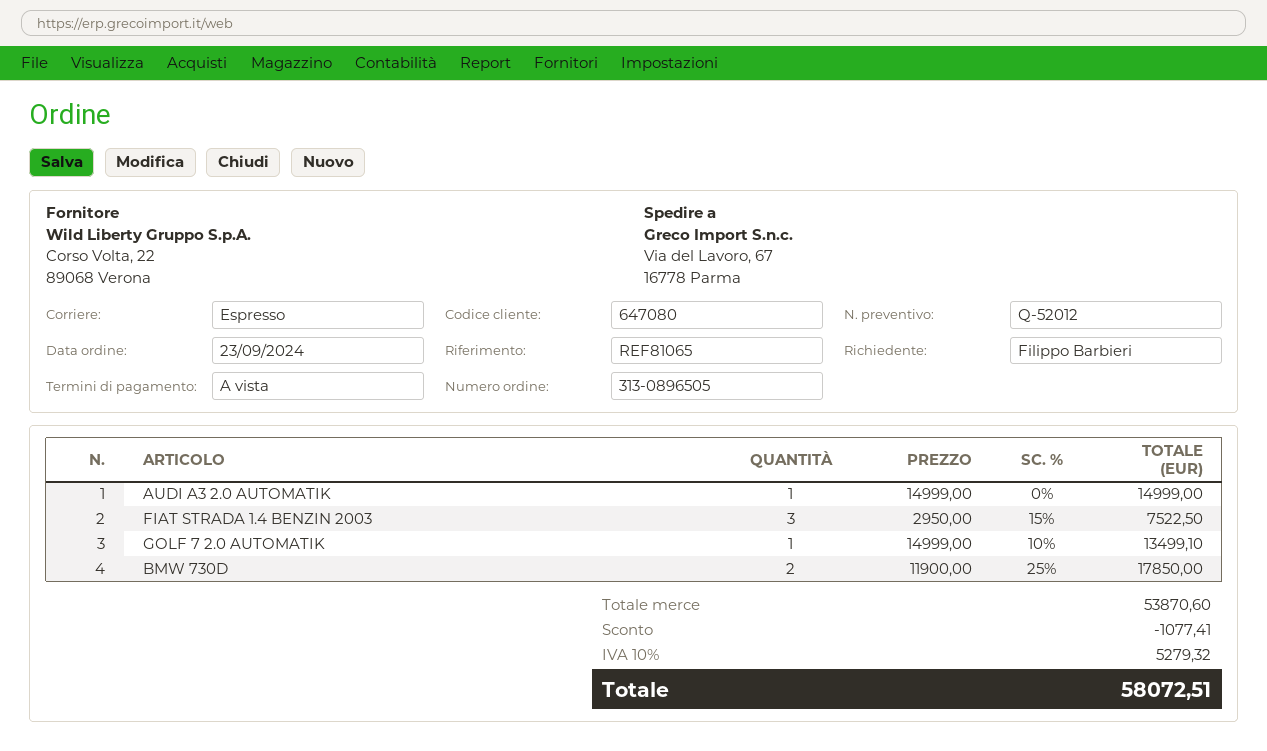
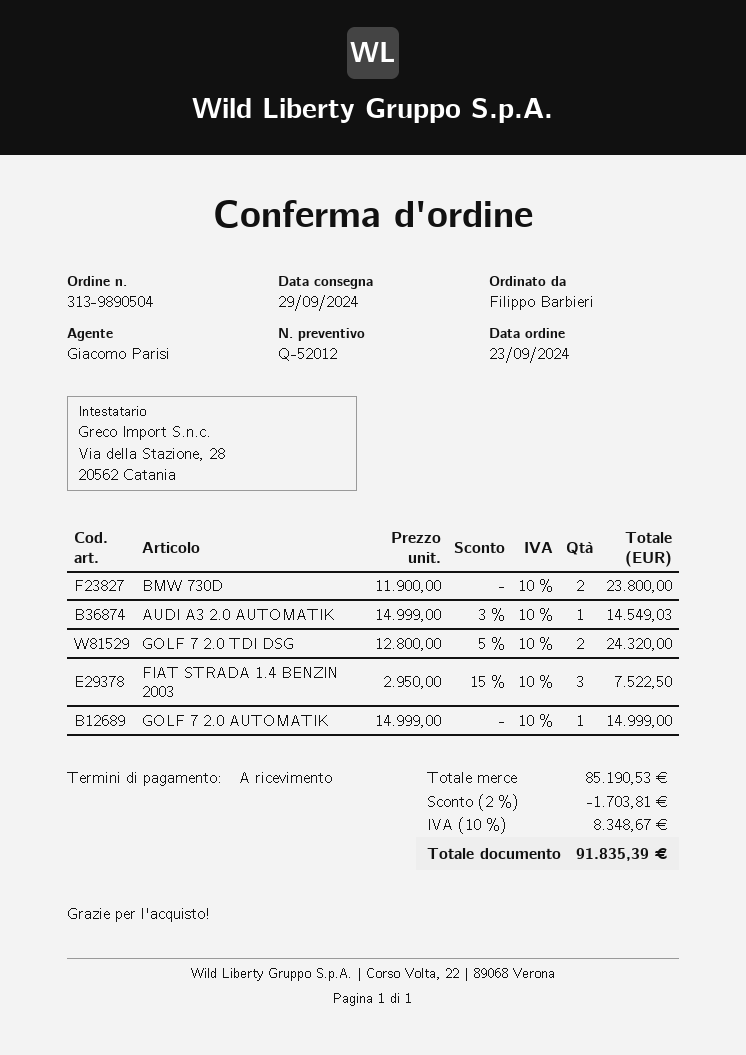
order number: 313-0896505 -> 313-9890504
AUDI A3 2.0 AUTOMATIK: 1 x 14999.00 = 14999.00 -> 1 x 14999.00 - 3% = 14549.03
GOLF 7 2.0 AUTOMATIK: 1 x 14999.00 - 10% = 13499.10 -> 1 x 14999.00 = 14999.00
BMW 730D: 2 x 11900.00 - 25% = 17850.00 -> 2 x 11900.00 = 23800.00
GOLF 7 2.0 TDI DSG: none -> 2 x 12800.00 - 5% = 24320.00
subtotal: 53870.60 -> 85190.53
discount: 1077.41 -> 1703.81
tax: 10% = 5279.32 -> 10% = 8348.67
total: 58072.51 -> 91835.39

